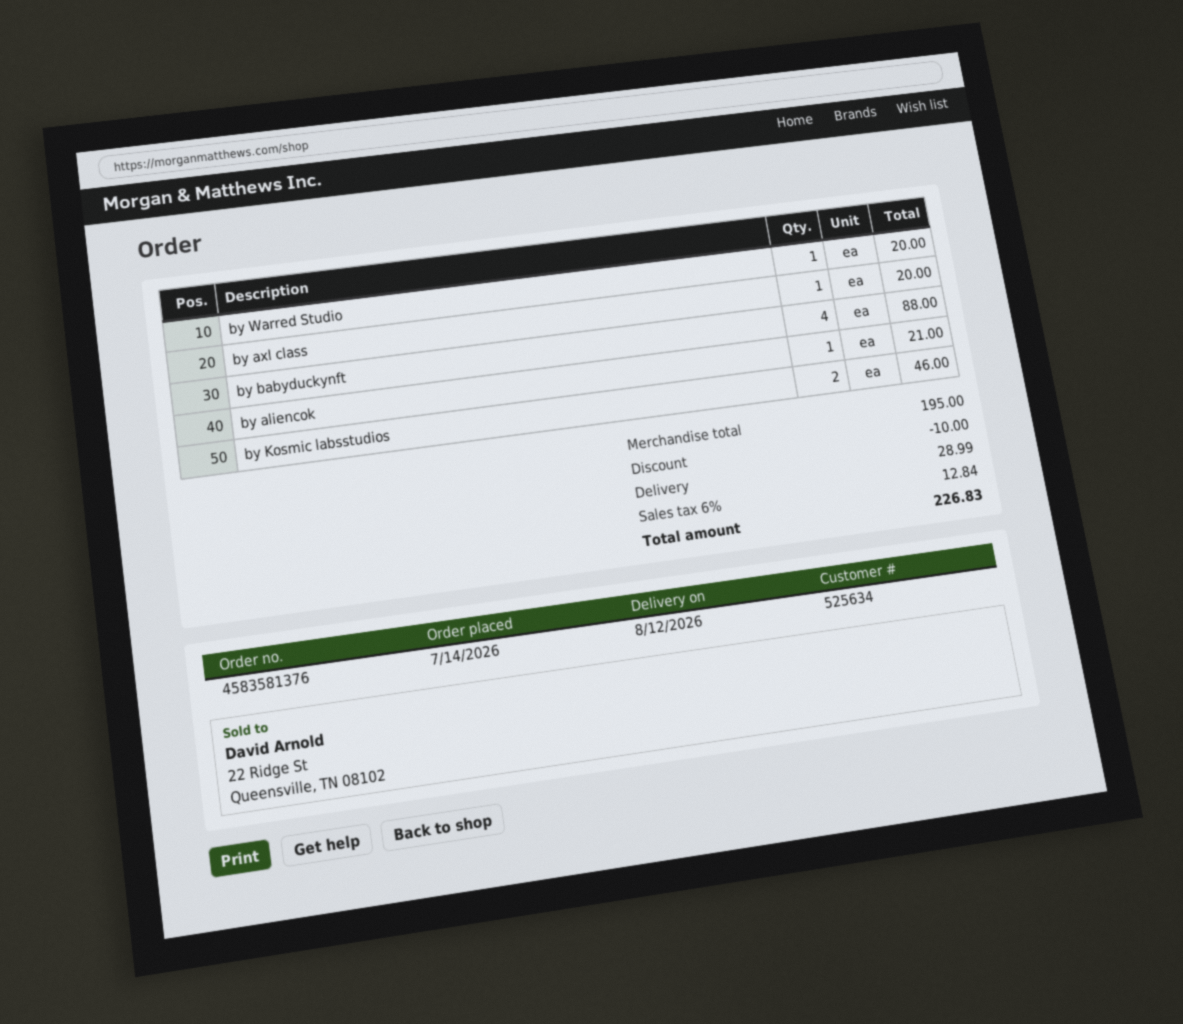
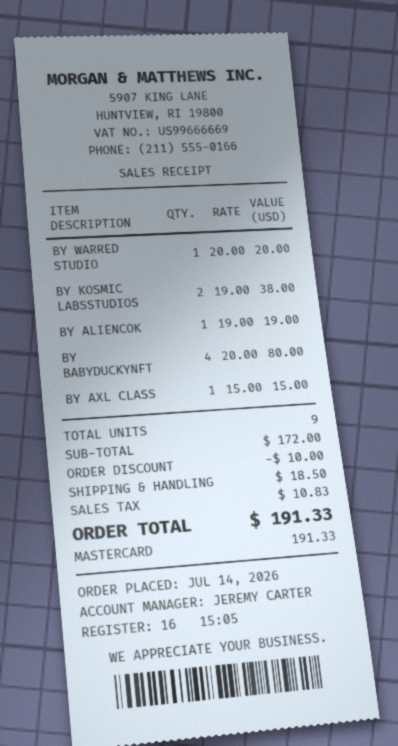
by axl class: 1 for 20.00 -> 1 for 15.00
by babyduckynft: 4 for 88.00 -> 4 for 80.00
by aliencok: 1 for 21.00 -> 1 for 19.00
by Kosmic labsstudios: 2 for 46.00 -> 2 for 38.00
subtotal: 195.00 -> 172.00
shipping: 28.99 -> 18.50
tax: 12.84 -> 10.83
total: 226.83 -> 191.33

